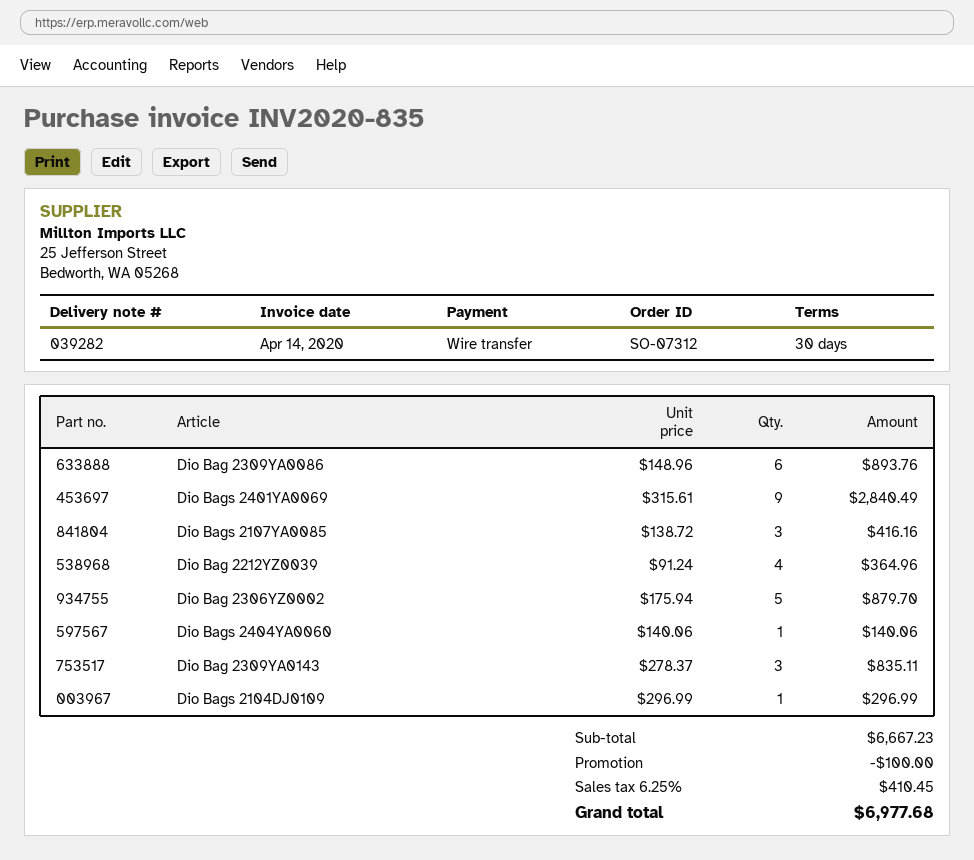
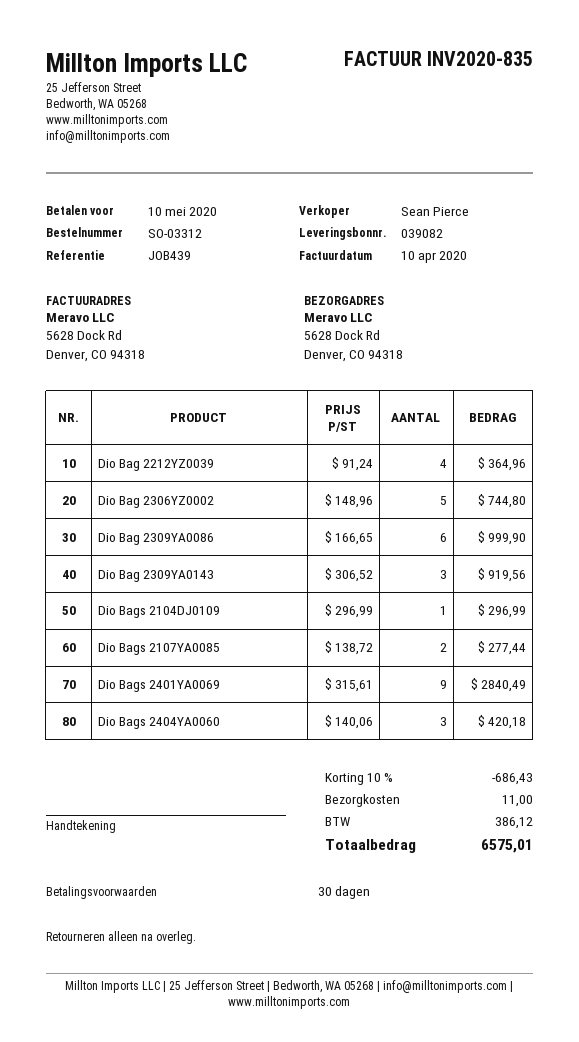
order number: SO-07312 -> SO-03312
delivery note number: 039282 -> 039082
invoice date: 2020-04-14 -> 2020-04-10
Dio Bag 2309YA0086: 6 x 148.96 = 893.76 -> 6 x 166.65 = 999.90
Dio Bags 2107YA0085: 3 x 138.72 = 416.16 -> 2 x 138.72 = 277.44
Dio Bag 2306YZ0002: 5 x 175.94 = 879.70 -> 5 x 148.96 = 744.80
Dio Bags 2404YA0060: 1 x 140.06 = 140.06 -> 3 x 140.06 = 420.18
Dio Bag 2309YA0143: 3 x 278.37 = 835.11 -> 3 x 306.52 = 919.56
discount: 100.00 -> 686.43
shipping: none -> 11.00
tax: 410.45 -> 386.12
total: 6977.68 -> 6575.01

